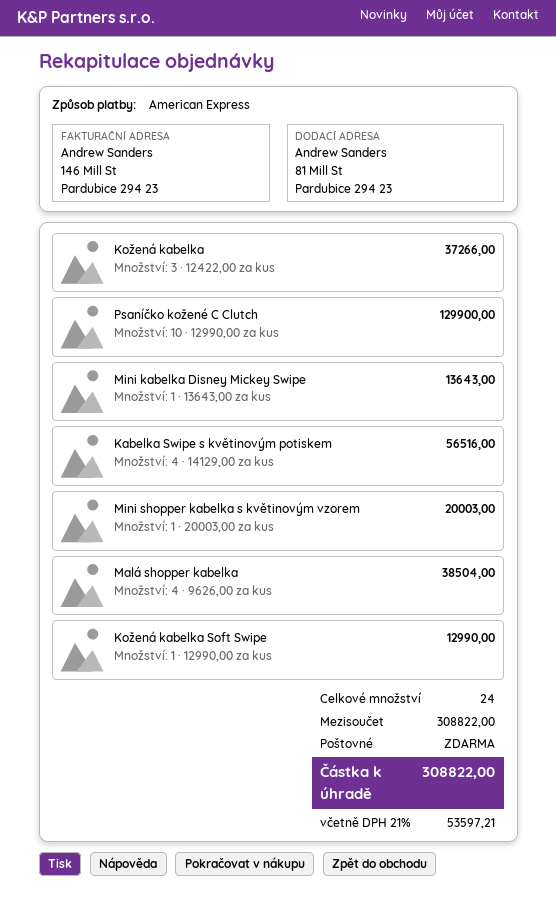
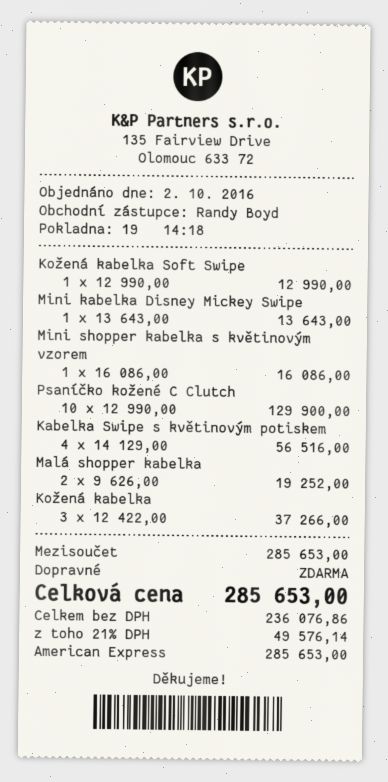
Mini shopper kabelka s květinovým vzorem: 1 x 20003.00 = 20003.00 -> 1 x 16086.00 = 16086.00
Malá shopper kabelka: 4 x 9626.00 = 38504.00 -> 2 x 9626.00 = 19252.00
subtotal: 308822.00 -> 285653.00
tax: 21% = 53597.21 -> 21% = 49576.14
total: 308822.00 -> 285653.00

